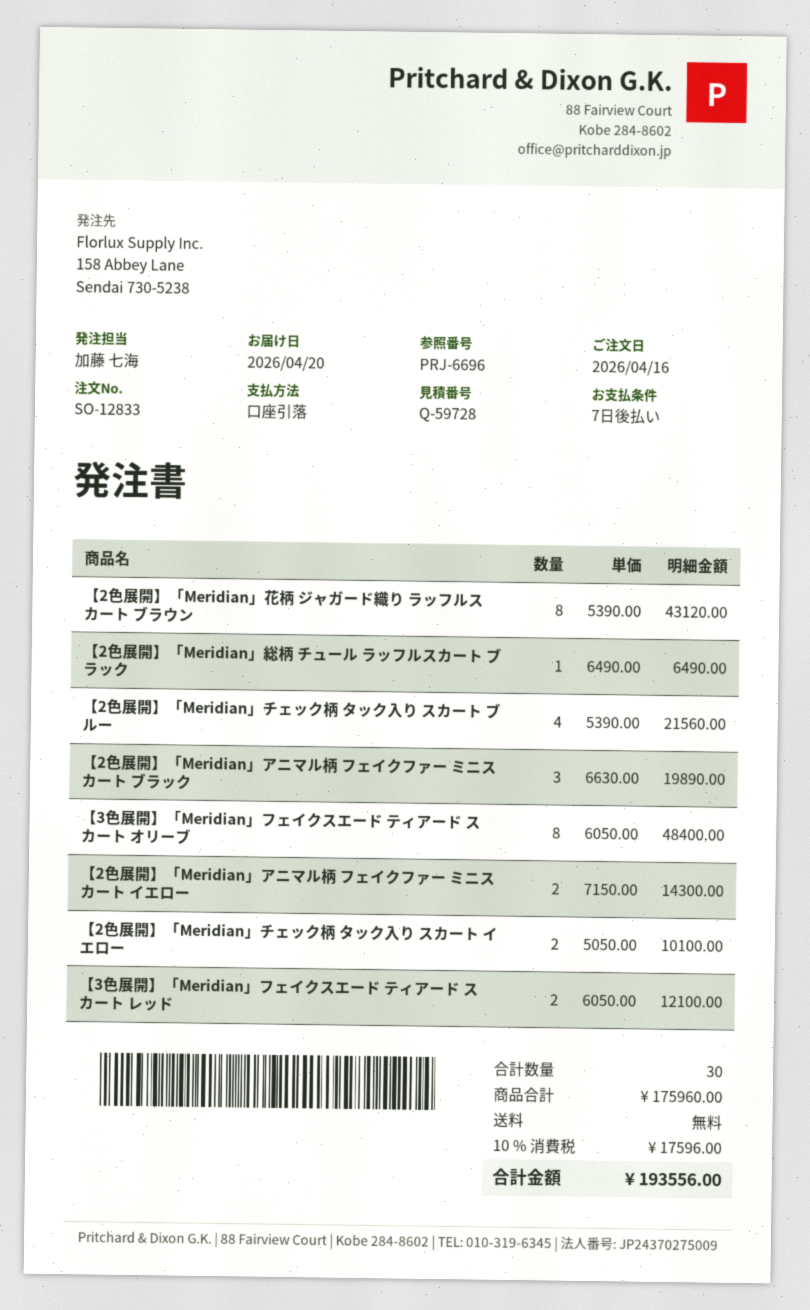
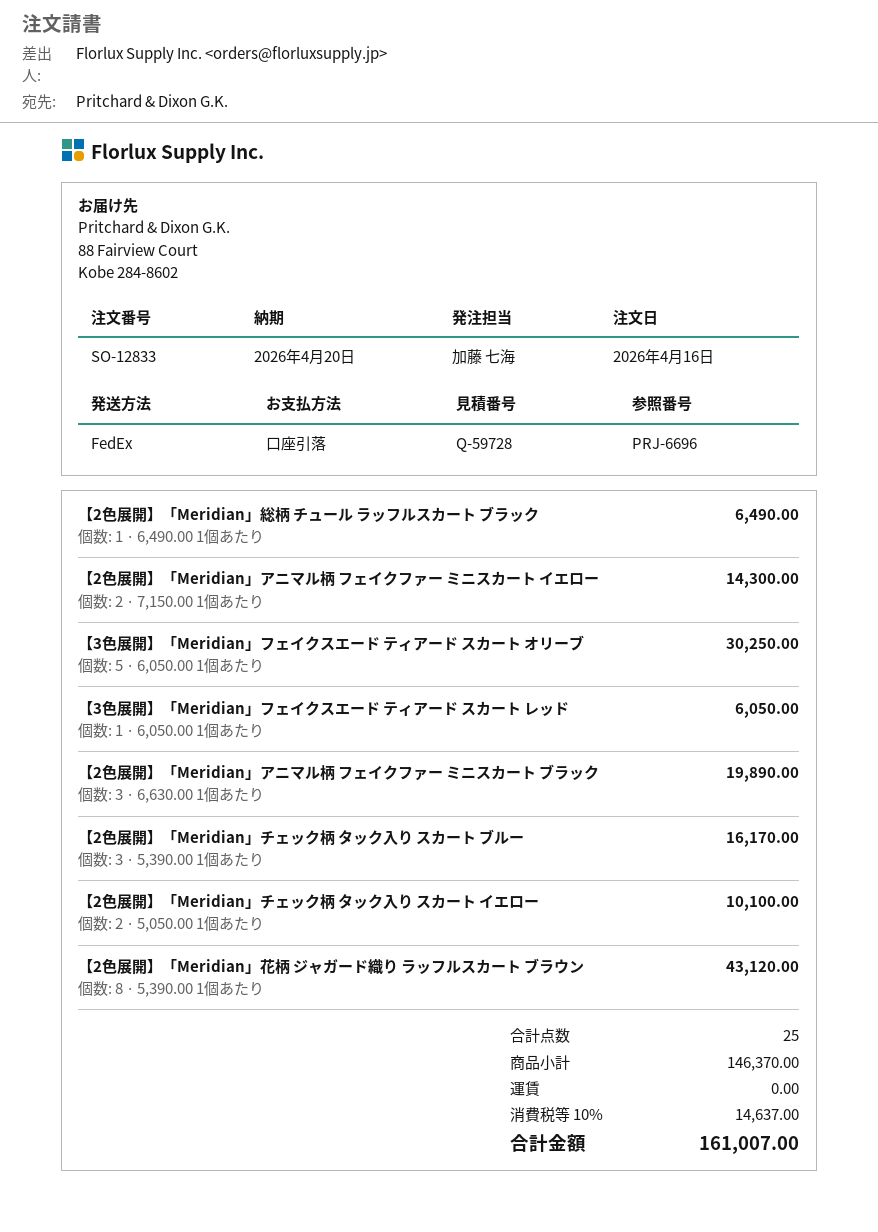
【2色展開】「Meridian」チェック柄 タック入り スカート ブルー: 4 x 5390.00 = 21560.00 -> 3 x 5390.00 = 16170.00
【3色展開】「Meridian」フェイクスエード ティアード スカート オリーブ: 8 x 6050.00 = 48400.00 -> 5 x 6050.00 = 30250.00
【3色展開】「Meridian」フェイクスエード ティアード スカート レッド: 2 x 6050.00 = 12100.00 -> 1 x 6050.00 = 6050.00
total quantity: 30 -> 25
subtotal: 175960.00 -> 146370.00
tax: 10% = 17596.00 -> 10% = 14637.00
total: 193556.00 -> 161007.00

